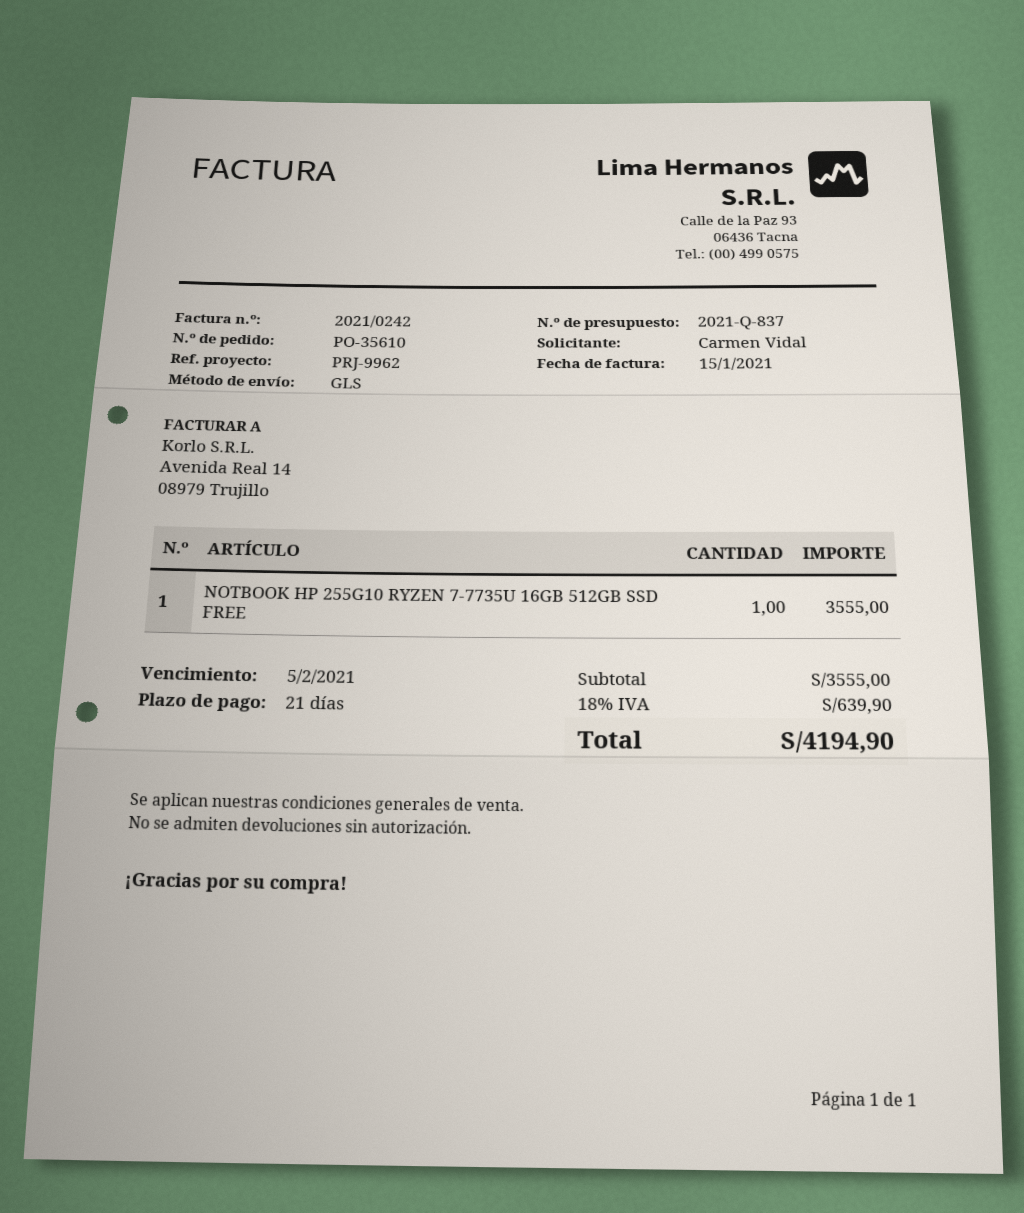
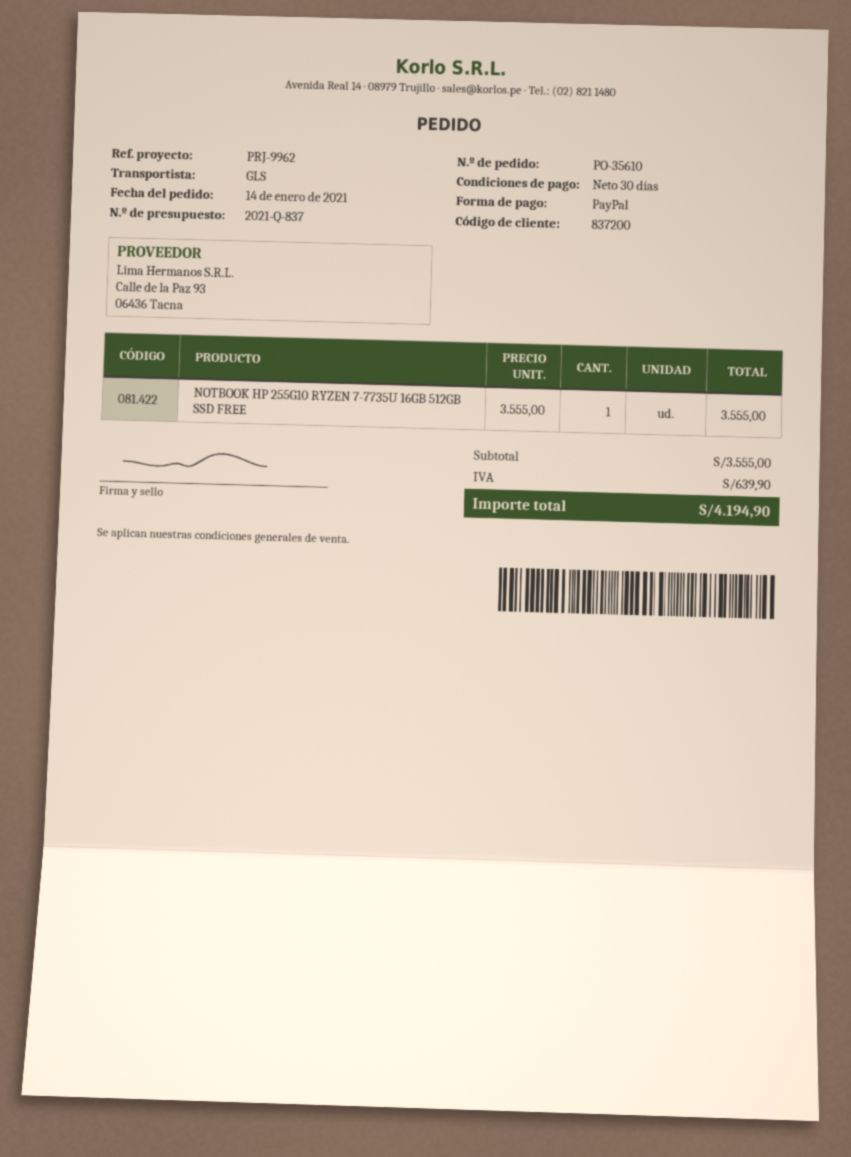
payment terms: 21 days -> 30 days

